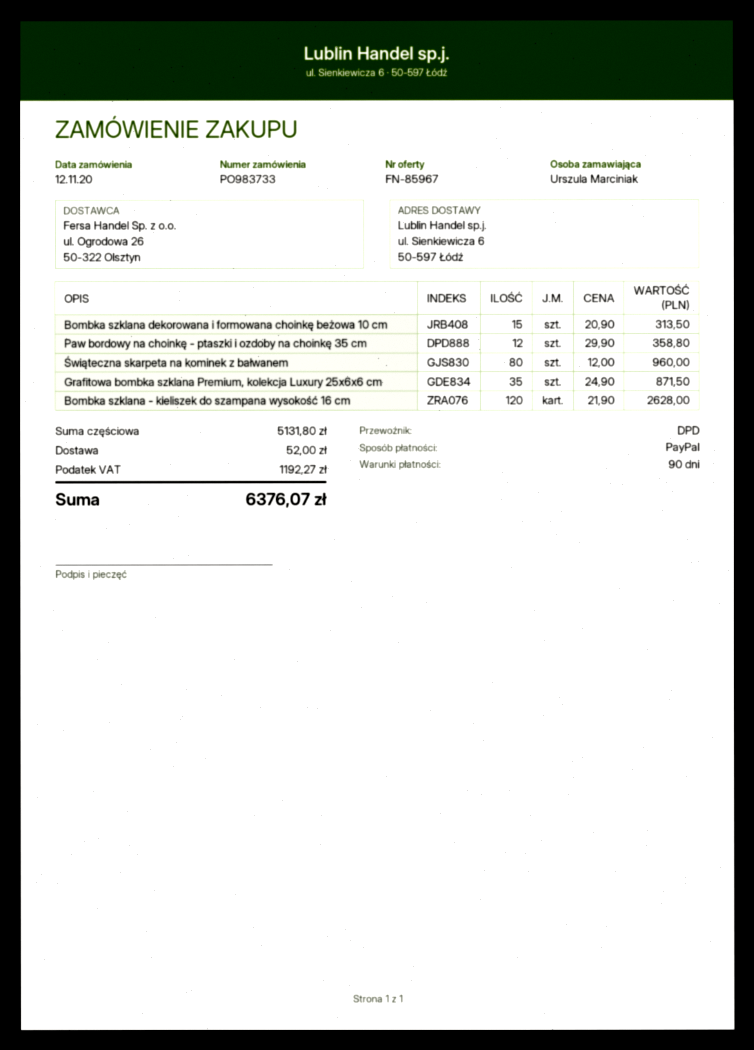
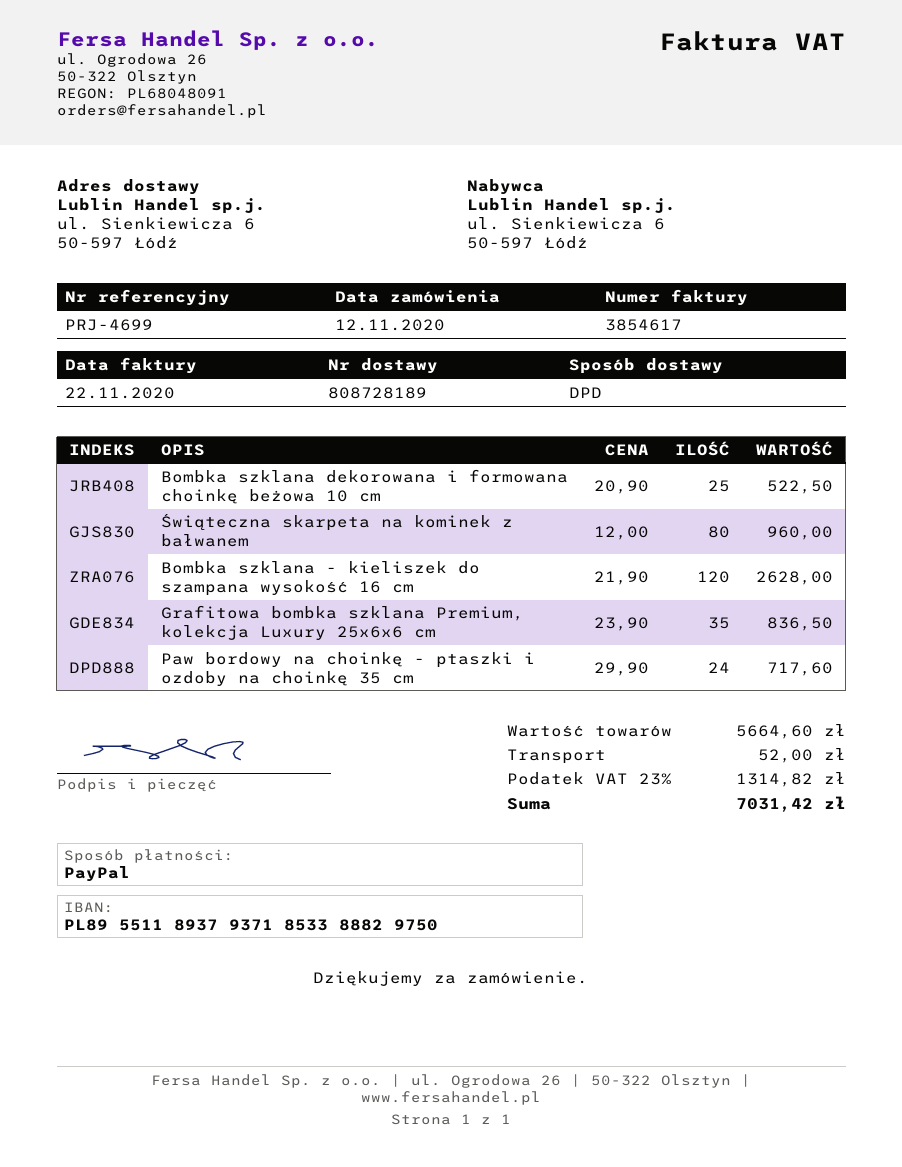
Bombka szklana dekorowana i formowana choinkę beżowa 10 cm: 15 x 20.90 = 313.50 -> 25 x 20.90 = 522.50
Paw bordowy na choinkę - ptaszki i ozdoby na choinkę 35 cm: 12 x 29.90 = 358.80 -> 24 x 29.90 = 717.60
Grafitowa bombka szklana Premium, kolekcja Luxury 25x6x6 cm: 35 x 24.90 = 871.50 -> 35 x 23.90 = 836.50
subtotal: 5131.80 -> 5664.60
tax: 1192.27 -> 1314.82
total: 6376.07 -> 7031.42

